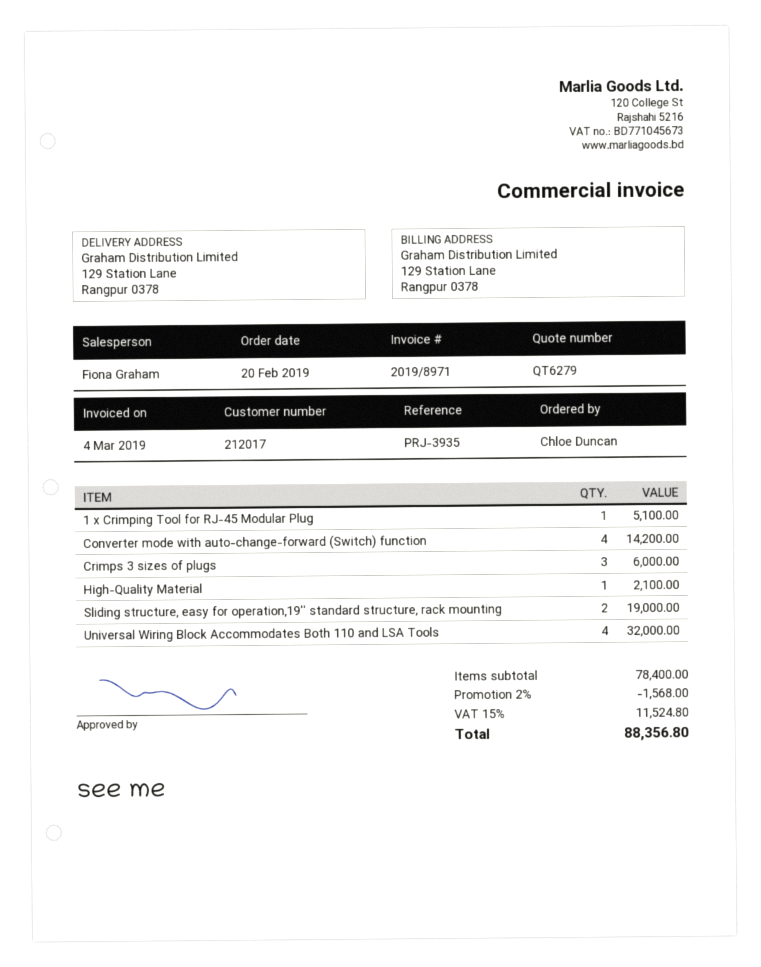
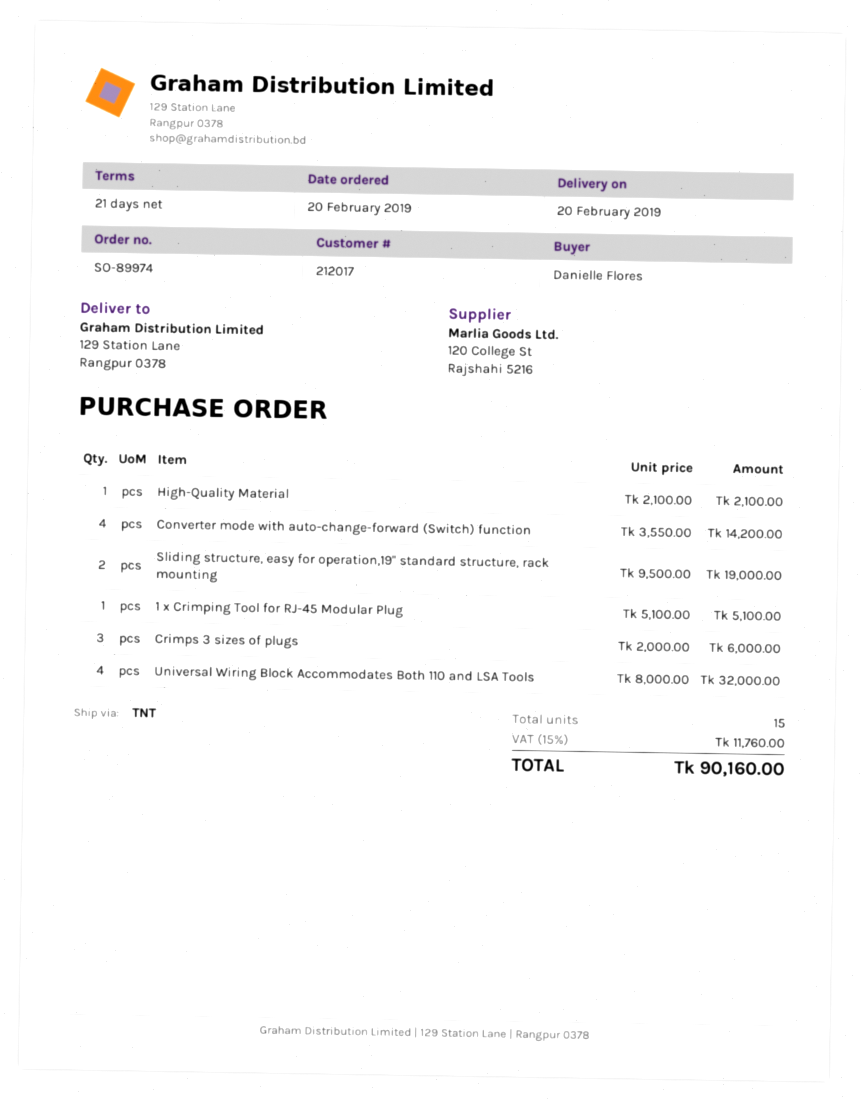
ordered by: Chloe Duncan -> Danielle Flores
discount: 2% = 1568.00 -> none
tax: 15% = 11524.80 -> 15% = 11760.00
total: 88356.80 -> 90160.00

